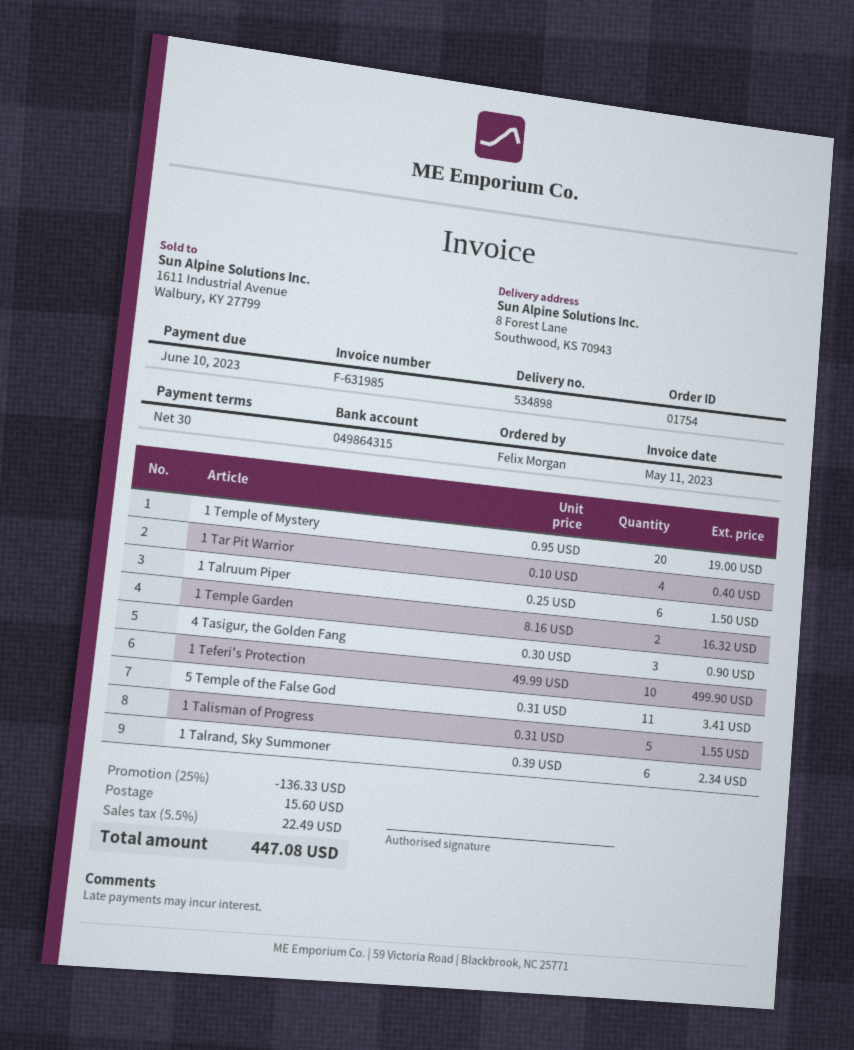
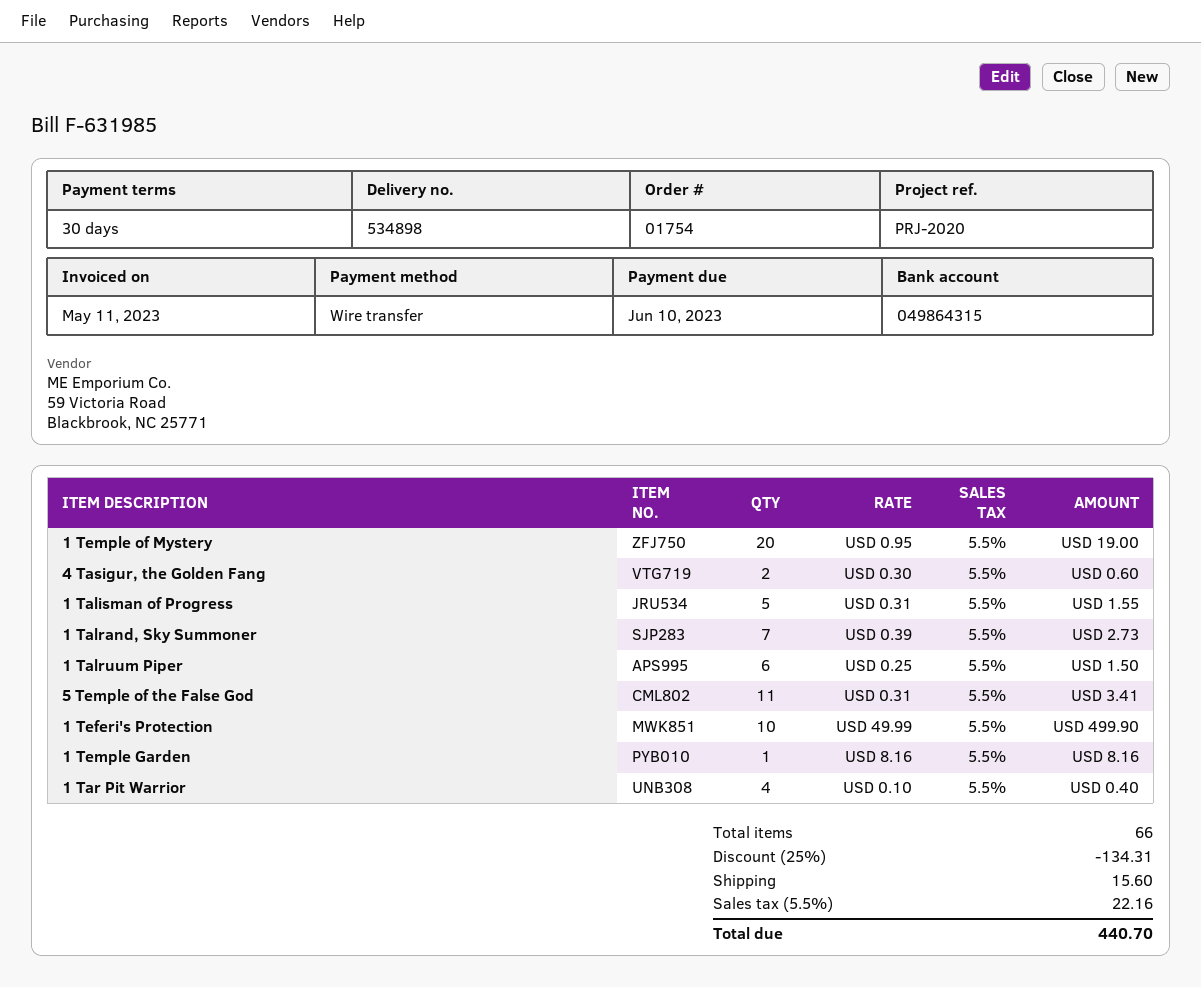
1 Temple Garden: 2 x 8.16 = 16.32 -> 1 x 8.16 = 8.16
4 Tasigur, the Golden Fang: 3 x 0.30 = 0.90 -> 2 x 0.30 = 0.60
1 Talrand, Sky Summoner: 6 x 0.39 = 2.34 -> 7 x 0.39 = 2.73
discount: 25% = 136.33 -> 25% = 134.31
tax: 5.5% = 22.49 -> 5.5% = 22.16
total: 447.08 -> 440.70

